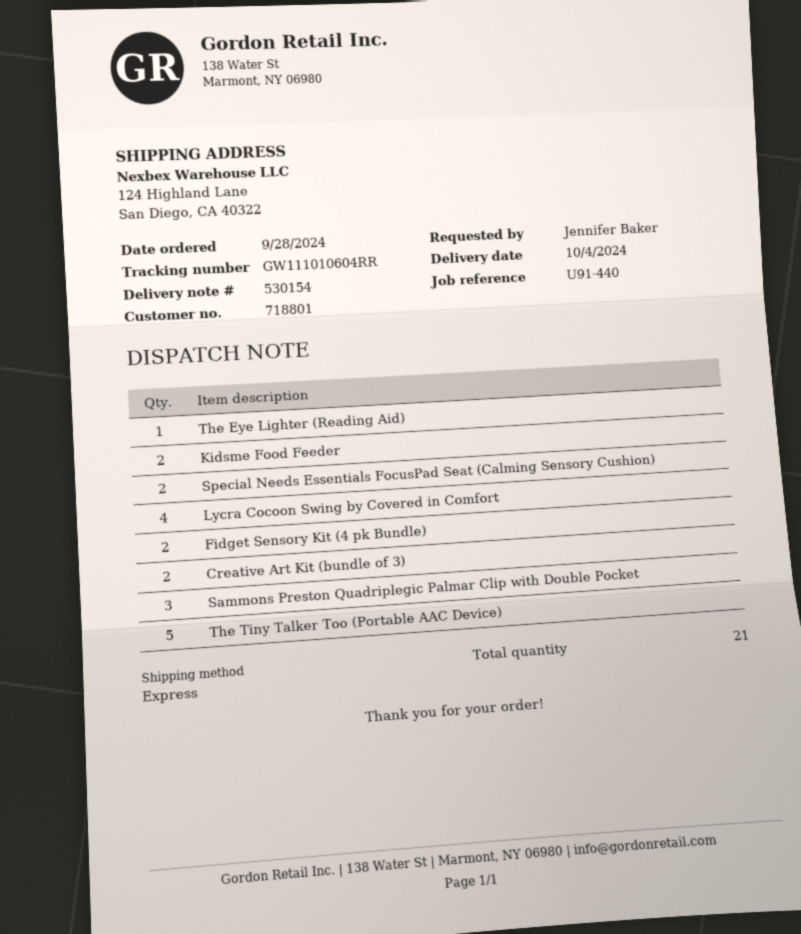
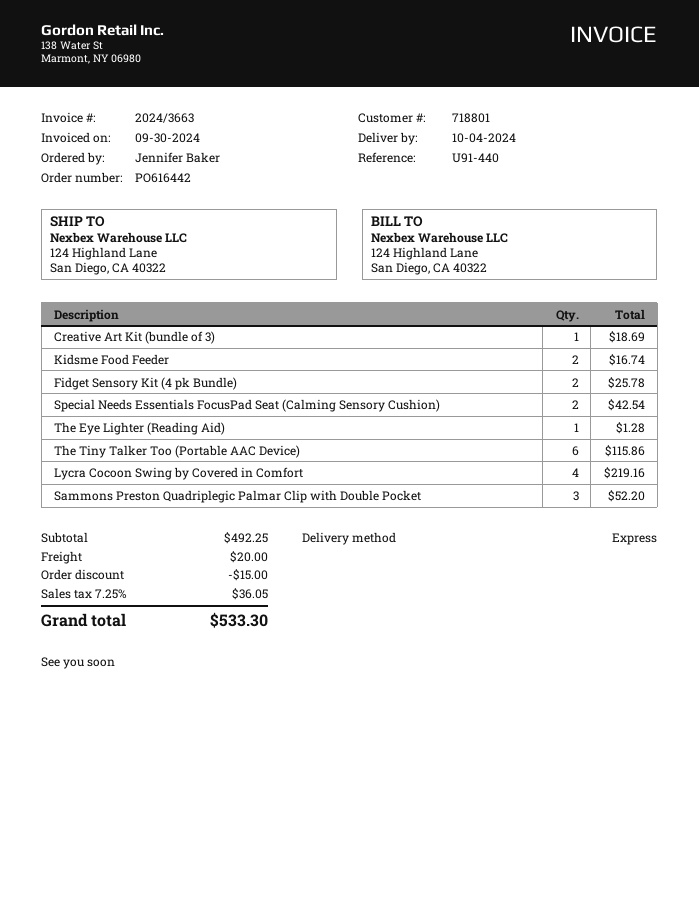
Creative Art Kit (bundle of 3): 2 -> 1
The Tiny Talker Too (Portable AAC Device): 5 -> 6

